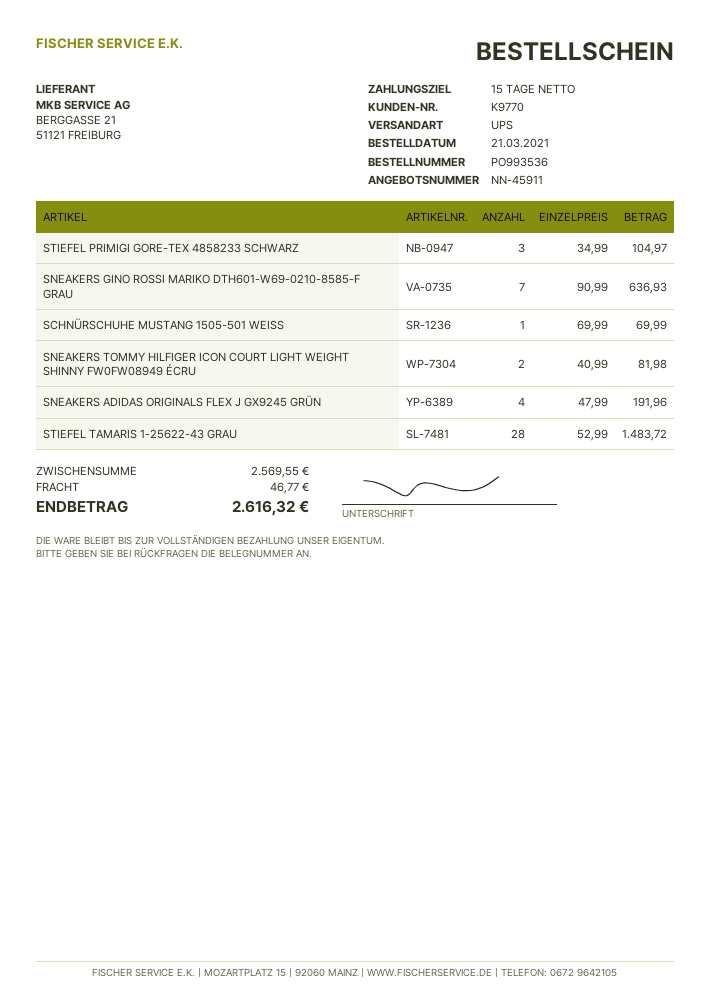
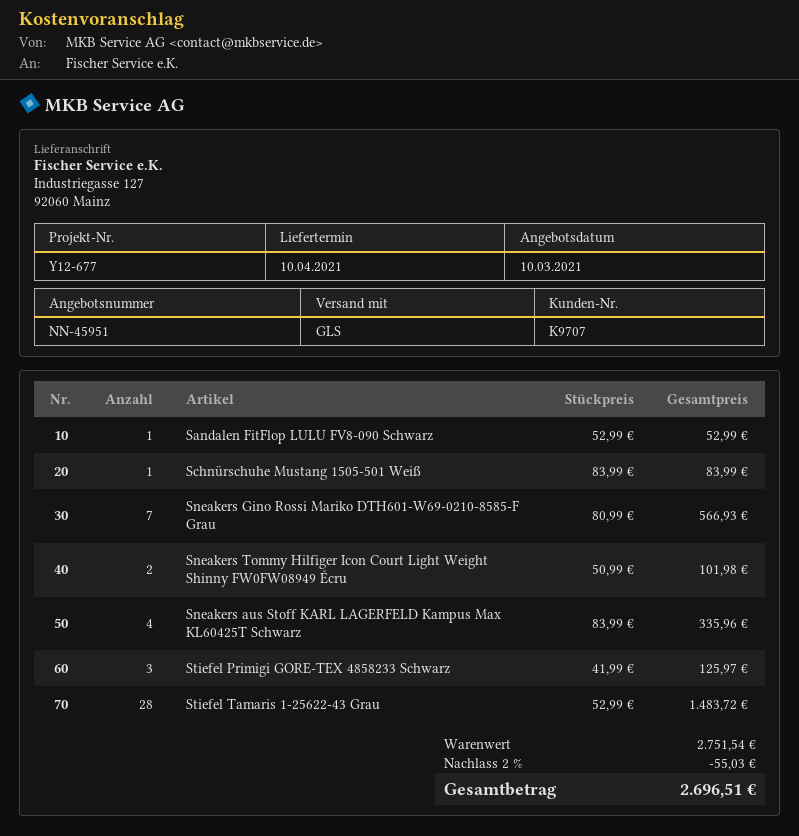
quote number: NN-45911 -> NN-45951
customer number: K9770 -> K9707
shipping method: UPS -> GLS
STIEFEL PRIMIGI GORE-TEX 4858233 SCHWARZ: 3 x 34.99 = 104.97 -> 3 x 41.99 = 125.97
SNEAKERS GINO ROSSI MARIKO DTH601-W69-0210-8585-F GRAU: 7 x 90.99 = 636.93 -> 7 x 80.99 = 566.93
SCHNÜRSCHUHE MUSTANG 1505-501 WEISS: 1 x 69.99 = 69.99 -> 1 x 83.99 = 83.99
SNEAKERS TOMMY HILFIGER ICON COURT LIGHT WEIGHT SHINNY FW0FW08949 ÉCRU: 2 x 40.99 = 81.98 -> 2 x 50.99 = 101.98
SNEAKERS ADIDAS ORIGINALS FLEX J GX9245 GRÜN: 4 x 47.99 = 191.96 -> none
Sandalen FitFlop LULU FV8-090 Schwarz: none -> 1 x 52.99 = 52.99
Sneakers aus Stoff KARL LAGERFELD Kampus Max KL60425T Schwarz: none -> 4 x 83.99 = 335.96
subtotal: 2569.55 -> 2751.54
discount: none -> 2% = 55.03
shipping: 46.77 -> none
total: 2616.32 -> 2696.51

